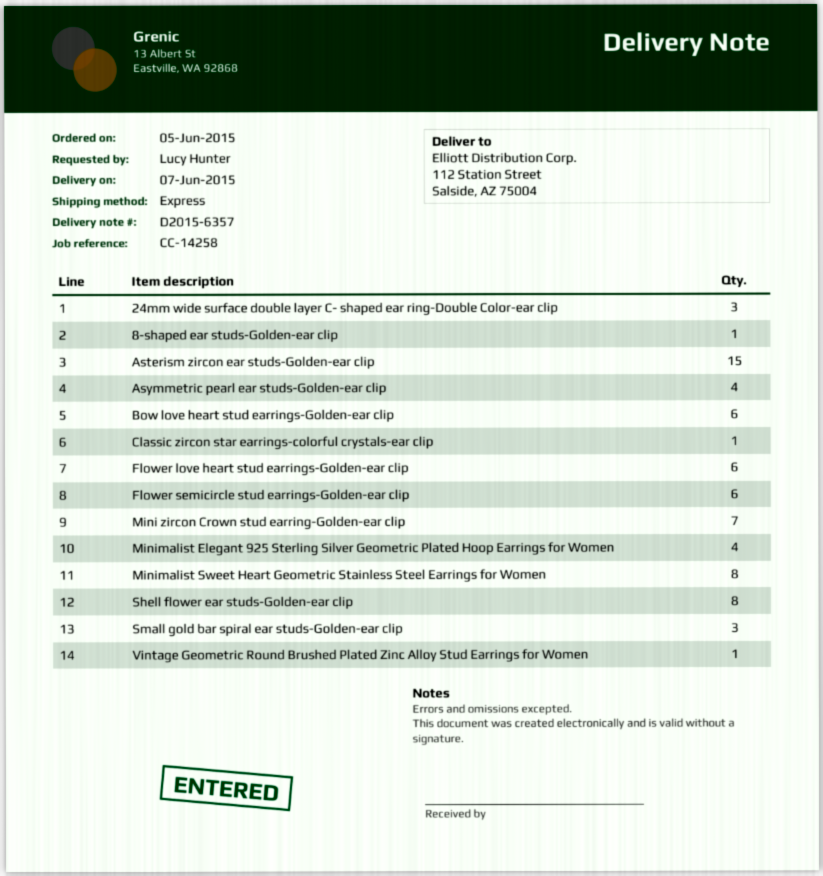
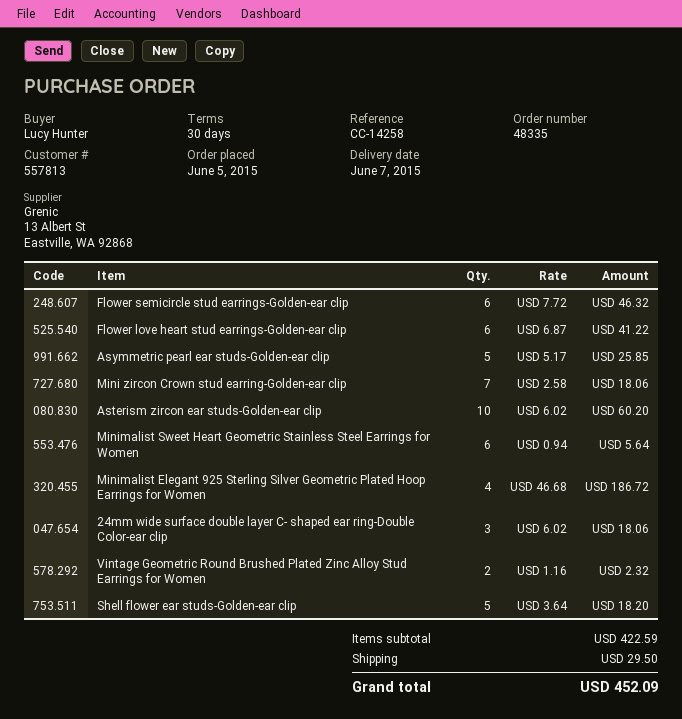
8-shaped ear studs-Golden-ear clip: 1 -> none
Asterism zircon ear studs-Golden-ear clip: 15 -> 10
Asymmetric pearl ear studs-Golden-ear clip: 4 -> 5
Bow love heart stud earrings-Golden-ear clip: 6 -> none
Classic zircon star earrings-colorful crystals-ear clip: 1 -> none
Minimalist Sweet Heart Geometric Stainless Steel Earrings for Women: 8 -> 6
Shell flower ear studs-Golden-ear clip: 8 -> 5
Small gold bar spiral ear studs-Golden-ear clip: 3 -> none
Vintage Geometric Round Brushed Plated Zinc Alloy Stud Earrings for Women: 1 -> 2

